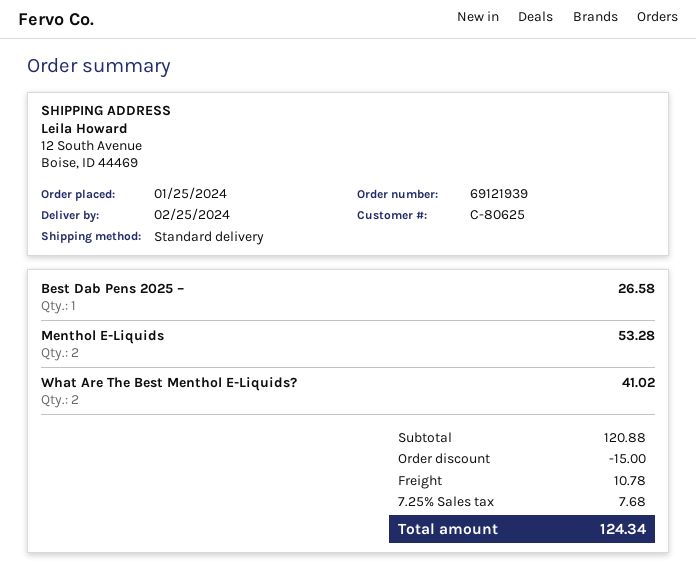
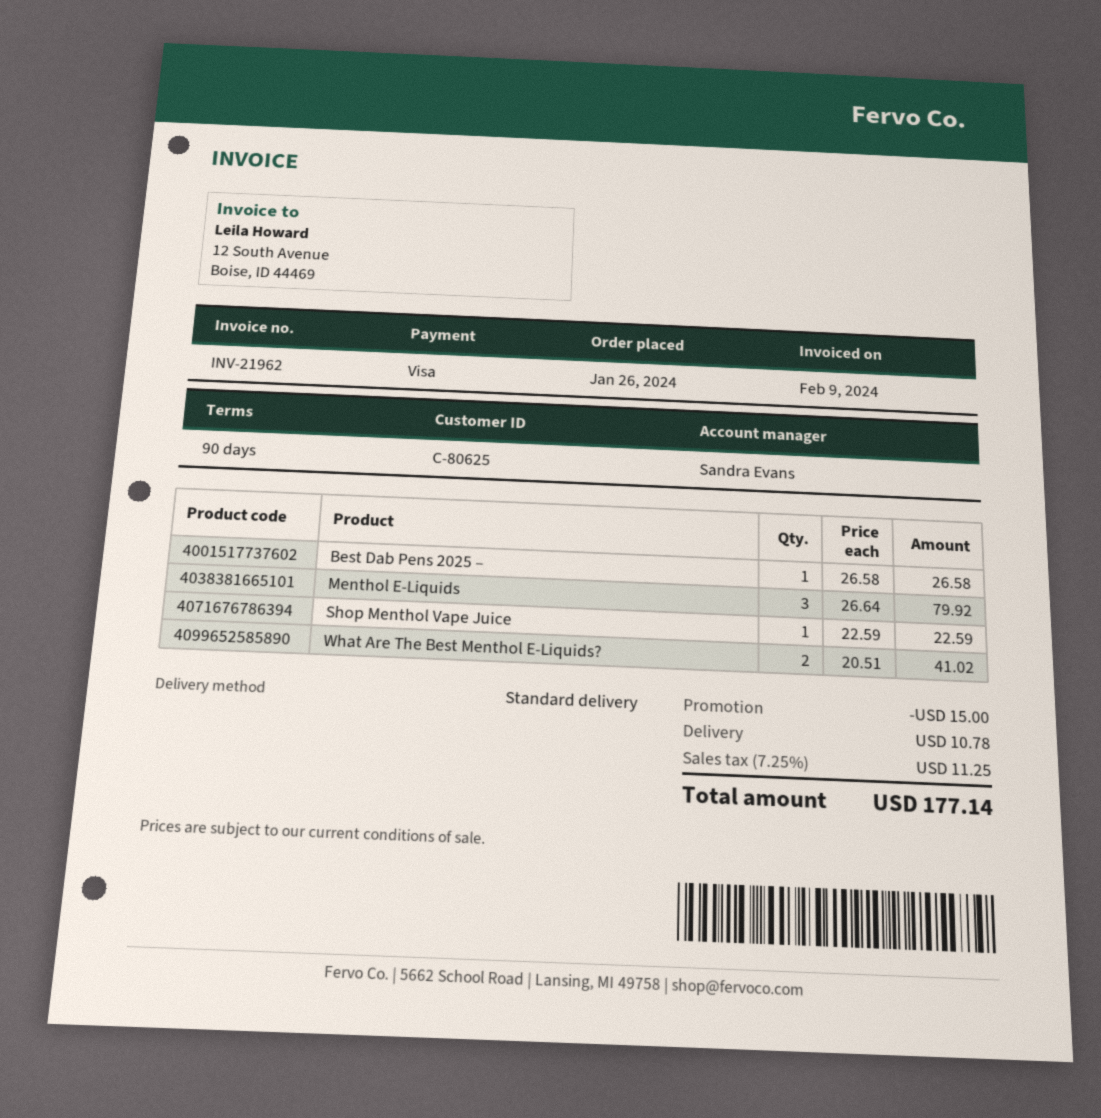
order date: 2024-01-25 -> 2024-01-26
Menthol E-Liquids: 2 for 53.28 -> 3 for 79.92
Shop Menthol Vape Juice: none -> 1 for 22.59
tax: 7.25% = 7.68 -> 7.25% = 11.25
total: 124.34 -> 177.14

